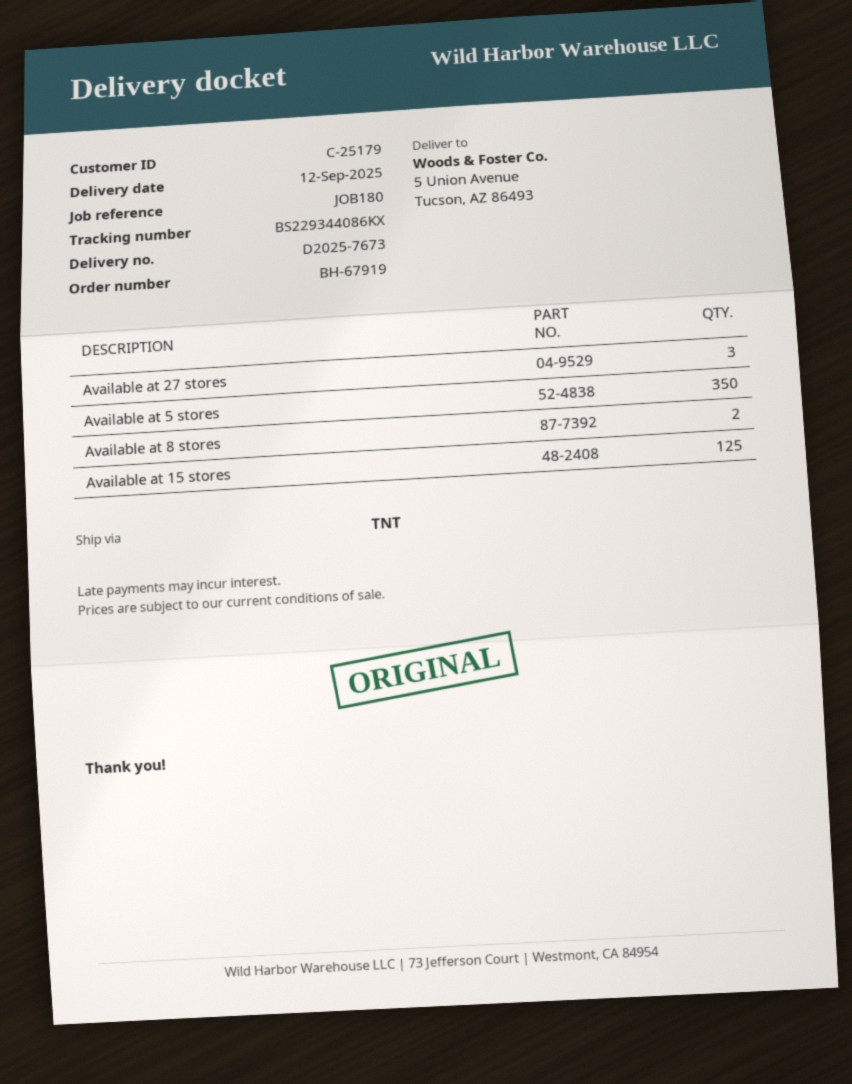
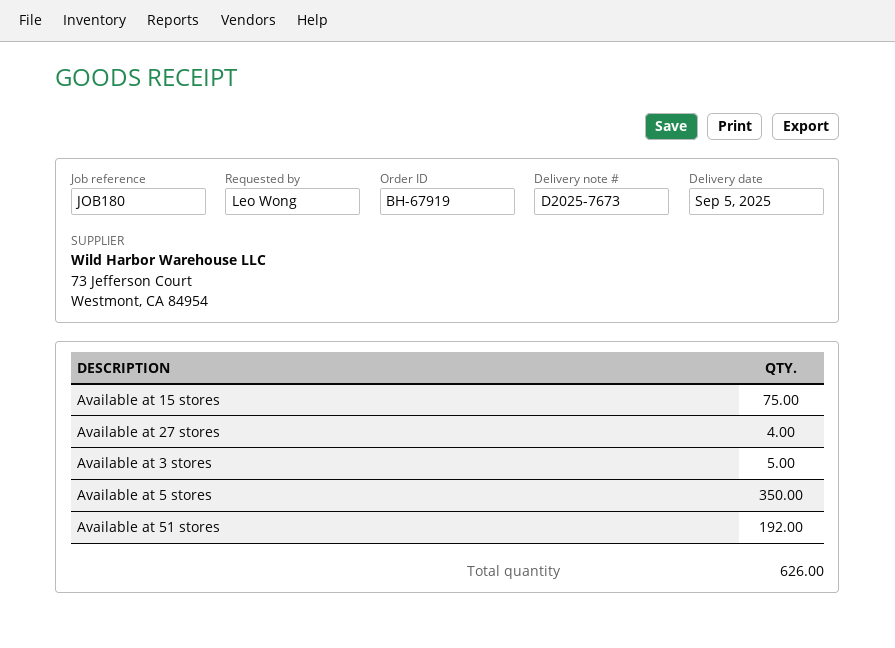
delivery date: 2025-09-12 -> 2025-09-05
Available at 27 stores: 3 -> 4
Available at 8 stores: 2 -> none
Available at 15 stores: 125 -> 75
Available at 3 stores: none -> 5
Available at 51 stores: none -> 192

